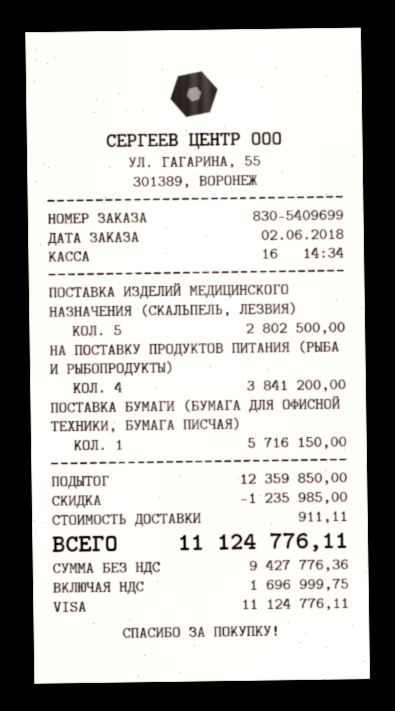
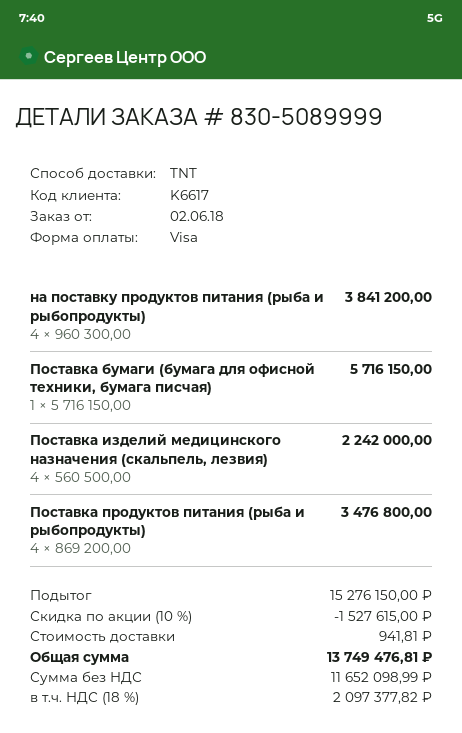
order number: 830-5409699 -> 830-5089999
ПОСТАВКА ИЗДЕЛИЙ МЕДИЦИНСКОГО НАЗНАЧЕНИЯ (СКАЛЬПЕЛЬ, ЛЕЗВИЯ): 5 for 2802500.00 -> 4 for 2242000.00
Поставка продуктов питания (рыба и рыбопродукты): none -> 4 for 3476800.00
subtotal: 12359850.00 -> 15276150.00
discount: 1235985.00 -> 1527615.00
shipping: 911.11 -> 941.81
net: 9427776.36 -> 11652098.99
tax: 1696999.75 -> 2097377.82
total: 11124776.11 -> 13749476.81

